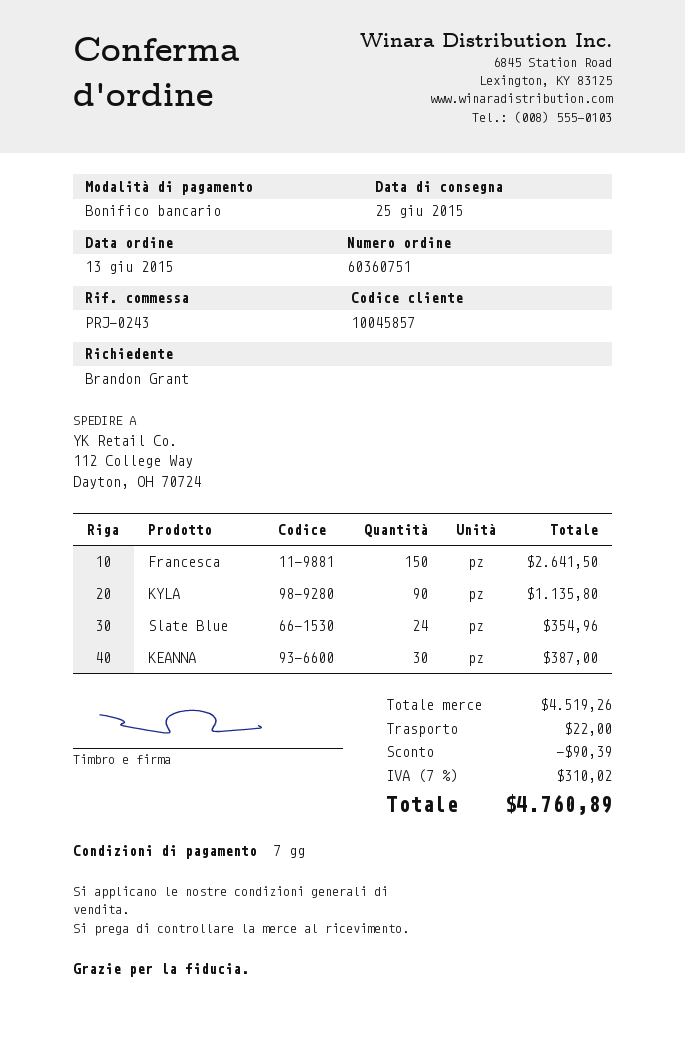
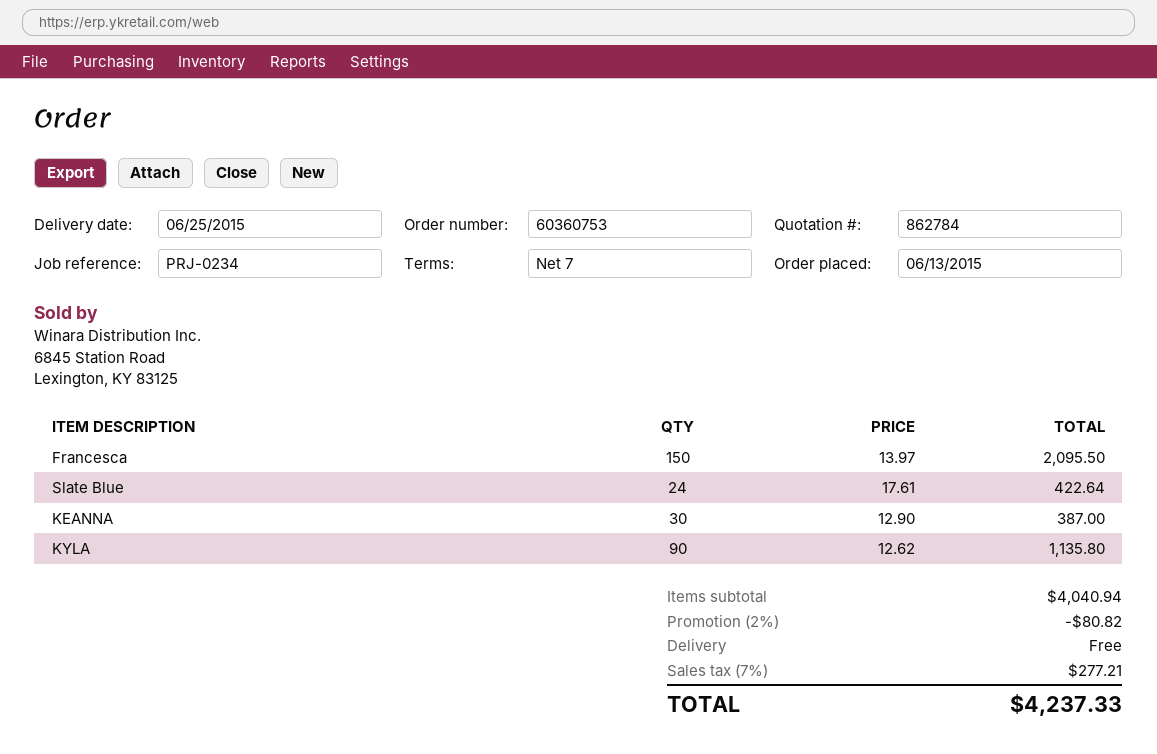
order number: 60360751 -> 60360753
reference: PRJ-0243 -> PRJ-0234
Francesca: 150 for 2641.50 -> 150 for 2095.50
Slate Blue: 24 for 354.96 -> 24 for 422.64
subtotal: 4519.26 -> 4040.94
discount: 90.39 -> 80.82
shipping: 22.00 -> 0.00
tax: 7% = 310.02 -> 7% = 277.21
total: 4760.89 -> 4237.33

